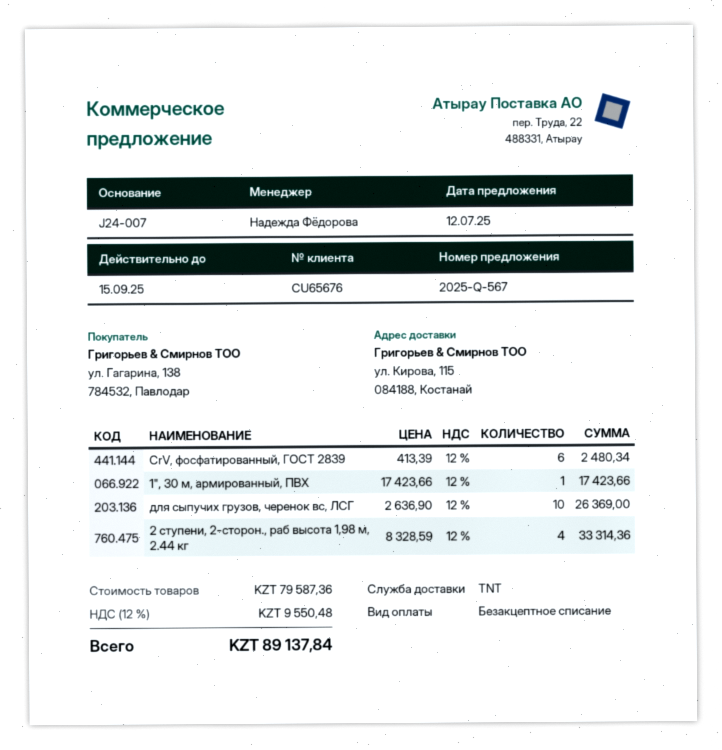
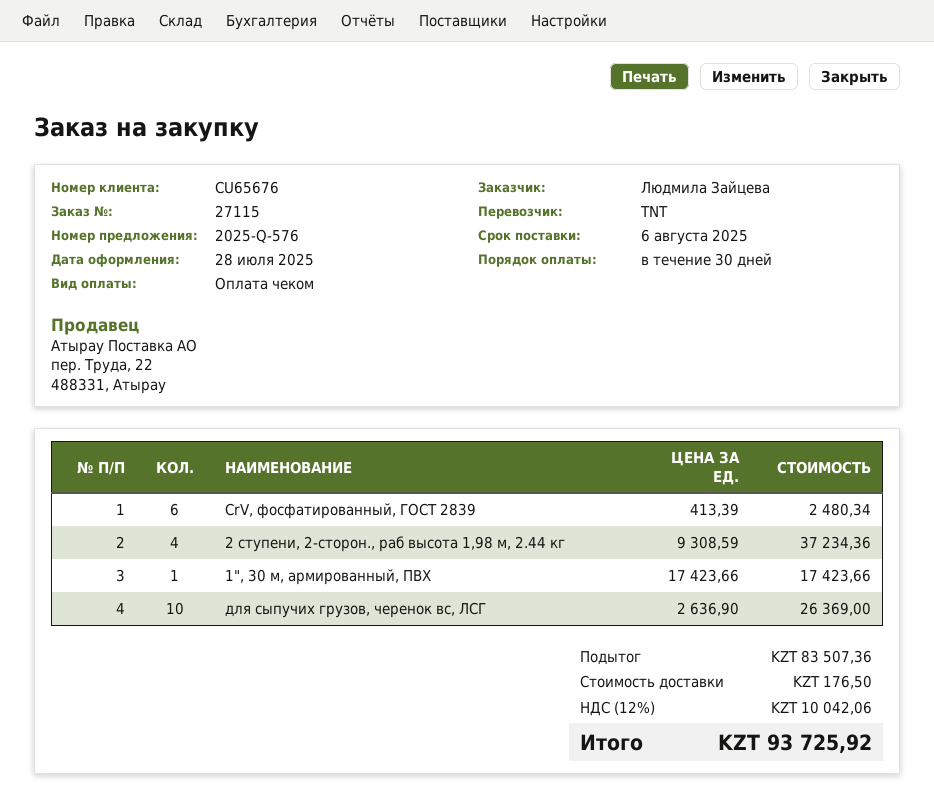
quote number: 2025-Q-567 -> 2025-Q-576
payment method: direct debit -> cheque
2 ступени, 2-сторон., раб высота 1,98 м, 2.44 кг: 4 x 8328.59 = 33314.36 -> 4 x 9308.59 = 37234.36
subtotal: 79587.36 -> 83507.36
shipping: none -> 176.50
tax: 12% = 9550.48 -> 12% = 10042.06
total: 89137.84 -> 93725.92

